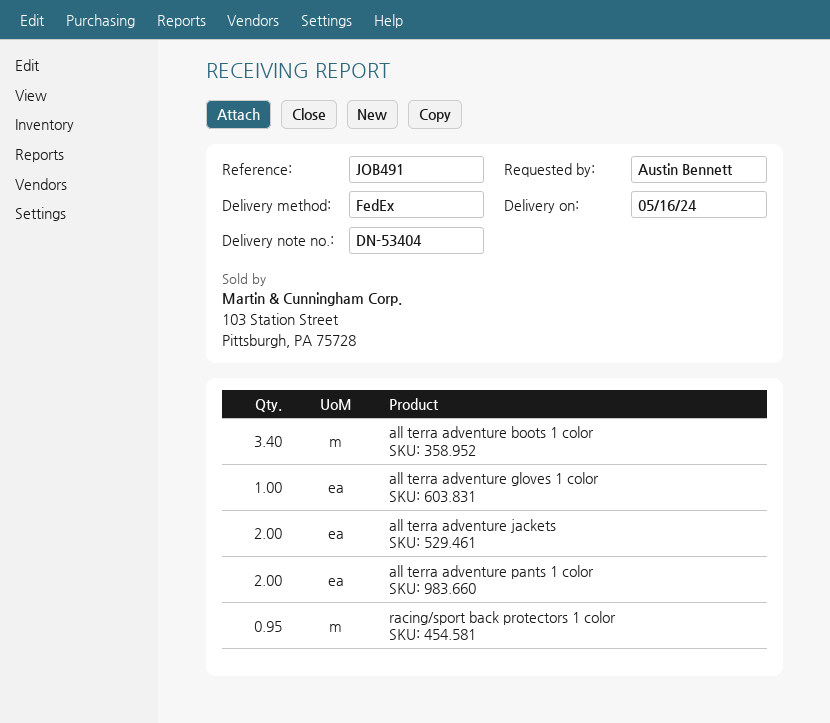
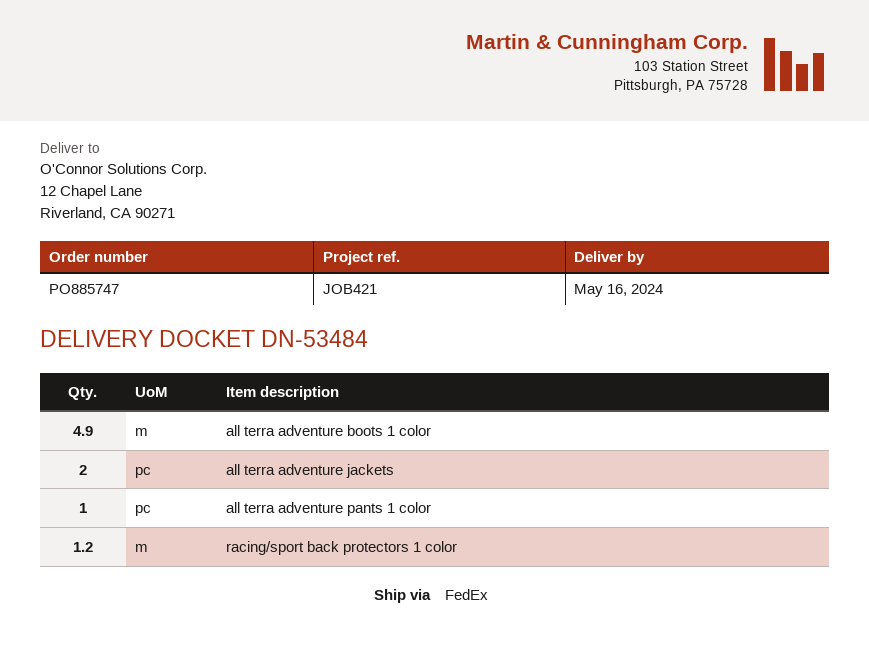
delivery note number: DN-53404 -> DN-53484
reference: JOB491 -> JOB421
all terra adventure boots 1 color: 3.4 -> 4.9
all terra adventure gloves 1 color: 1 -> none
all terra adventure pants 1 color: 2 -> 1
racing/sport back protectors 1 color: 0.95 -> 1.2

